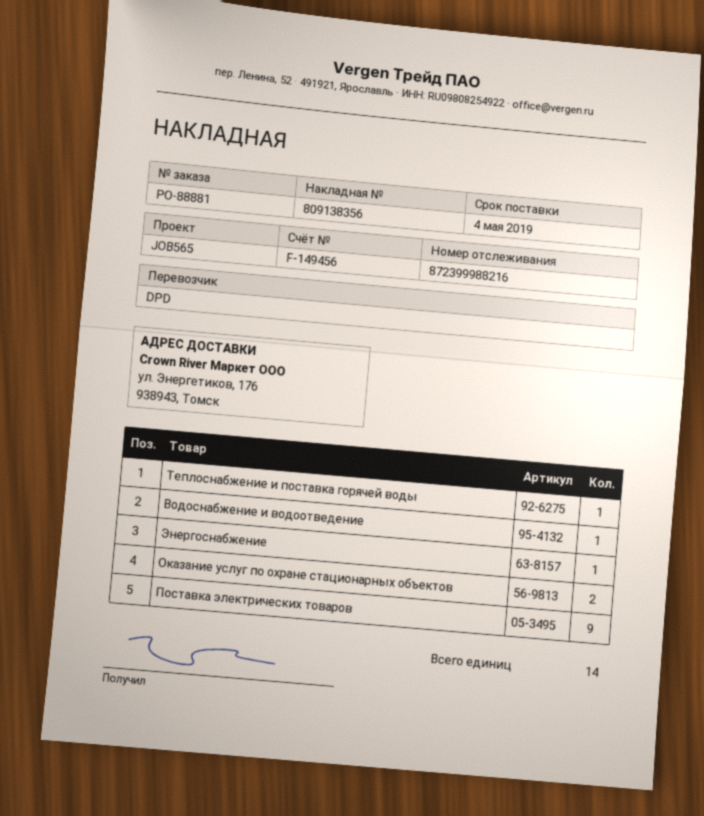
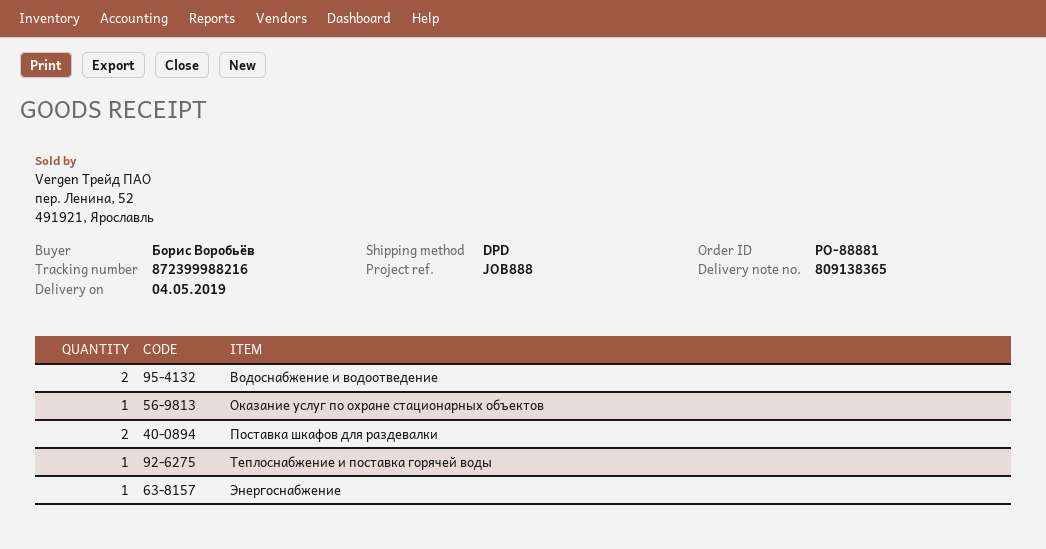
delivery note number: 809138356 -> 809138365
reference: JOB565 -> JOB888
Водоснабжение и водоотведение: 1 -> 2
Оказание услуг по охране стационарных объектов: 2 -> 1
Поставка электрических товаров: 9 -> none
Поставка шкафов для раздевалки: none -> 2

